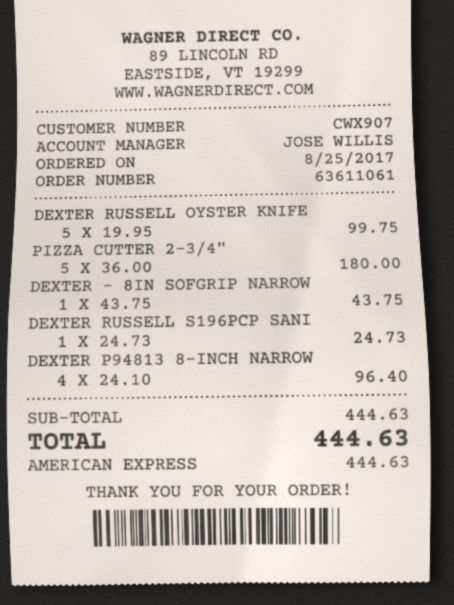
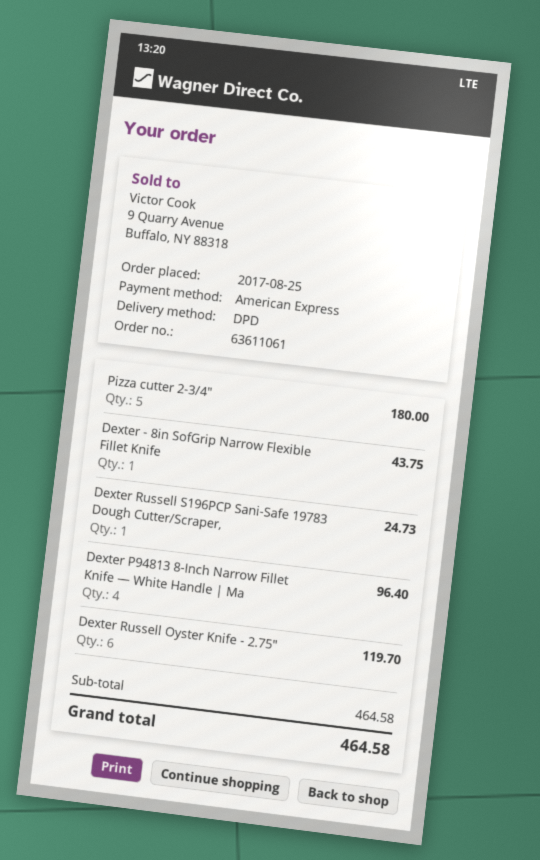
DEXTER RUSSELL OYSTER KNIFE: 5 for 99.75 -> 6 for 119.70
subtotal: 444.63 -> 464.58
total: 444.63 -> 464.58

